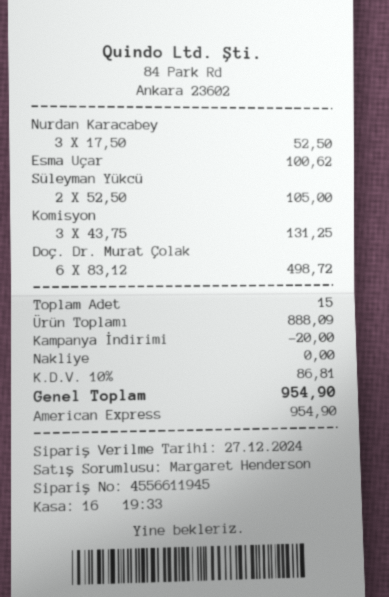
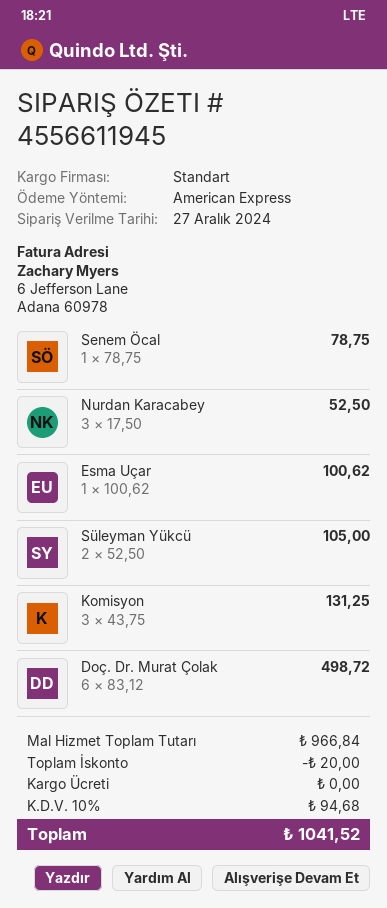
Senem Öcal: none -> 1 x 78.75 = 78.75
subtotal: 888.09 -> 966.84
tax: 10% = 86.81 -> 10% = 94.68
total: 954.90 -> 1041.52

